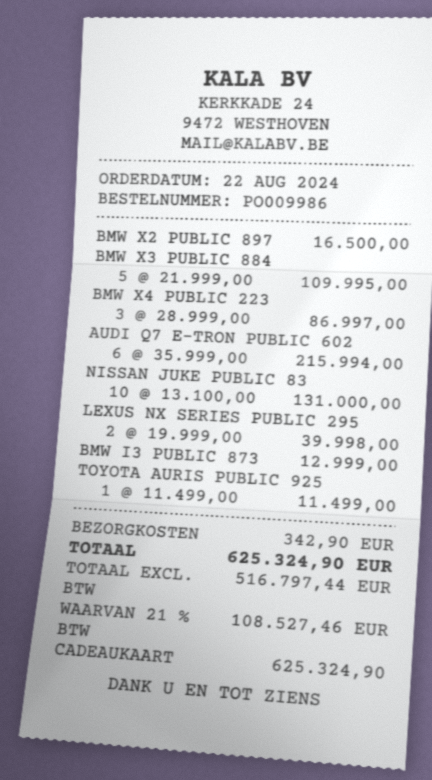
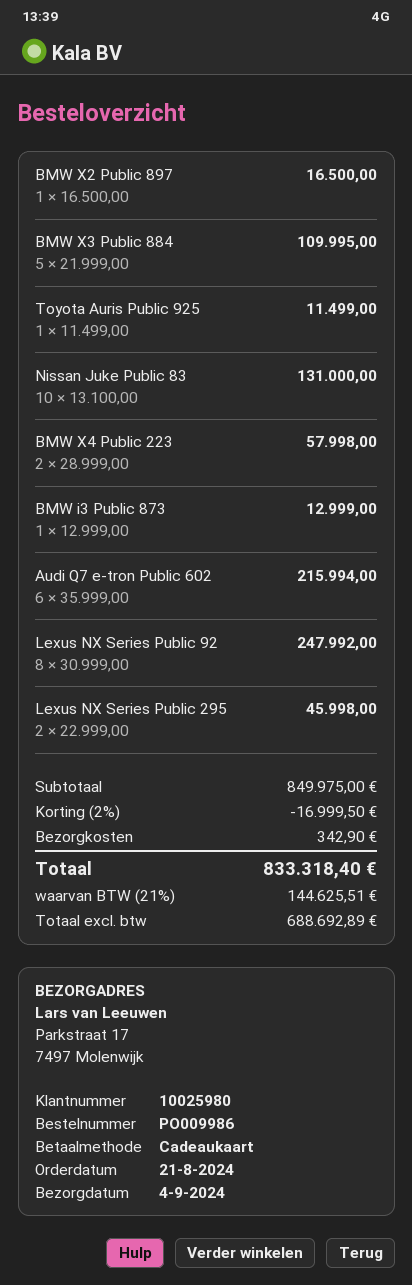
order date: 2024-08-22 -> 2024-08-21
BMW X4 PUBLIC 223: 3 x 28999.00 = 86997.00 -> 2 x 28999.00 = 57998.00
LEXUS NX SERIES PUBLIC 295: 2 x 19999.00 = 39998.00 -> 2 x 22999.00 = 45998.00
Lexus NX Series Public 92: none -> 8 x 30999.00 = 247992.00
discount: none -> 2% = 16999.50
net: 516797.44 -> 688692.89
tax: 21% = 108527.46 -> 21% = 144625.51
total: 625324.90 -> 833318.40

